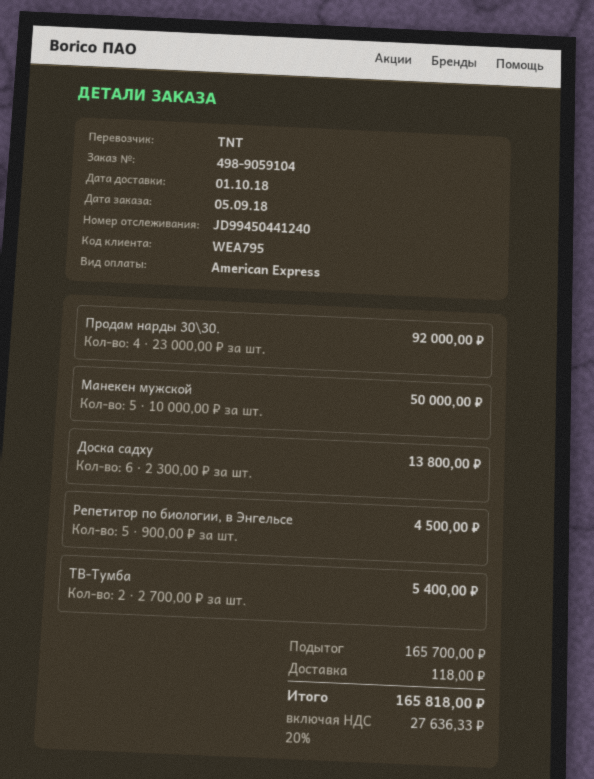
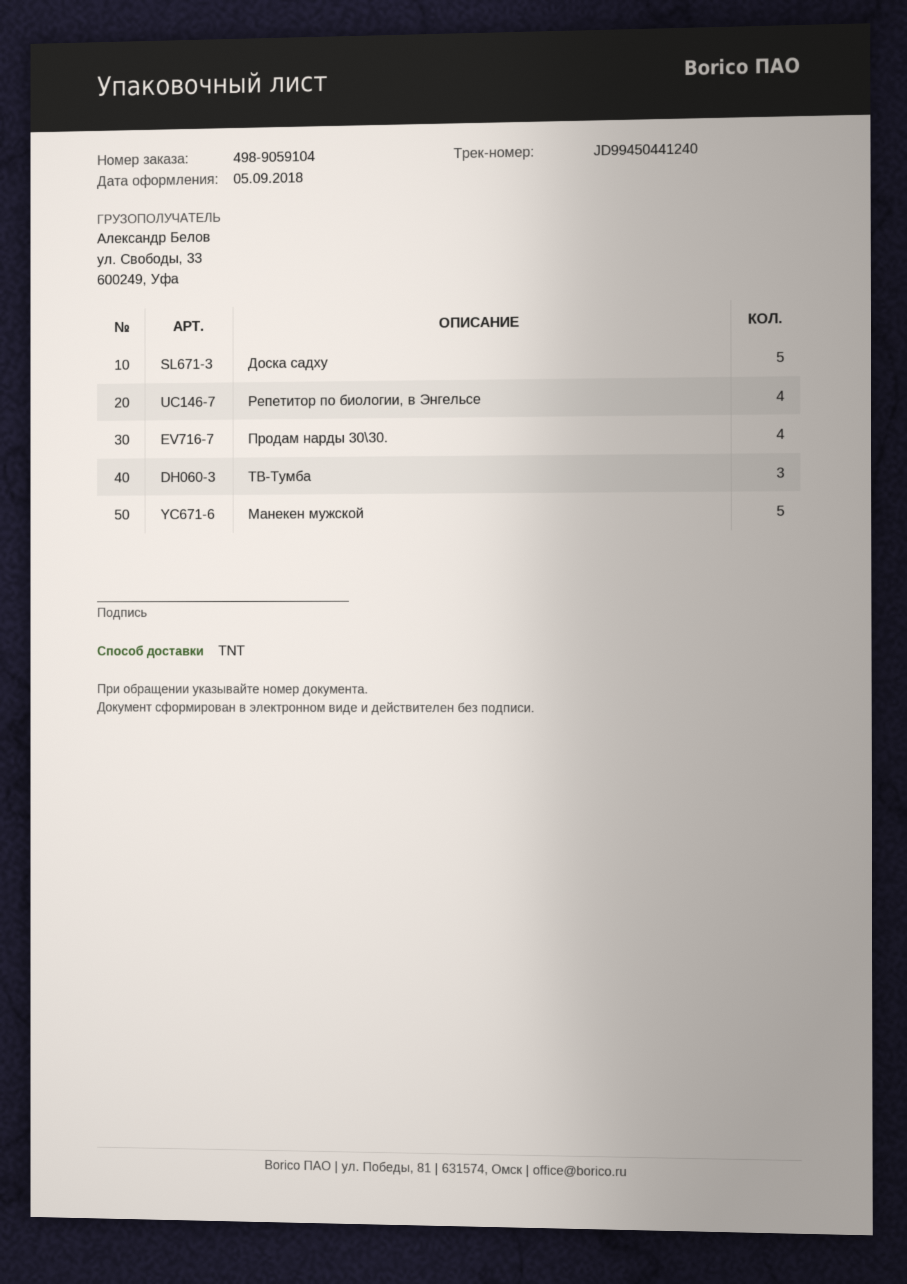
Доска садху: 6 -> 5
Репетитор по биологии, в Энгельсе: 5 -> 4
ТВ-Тумба: 2 -> 3

